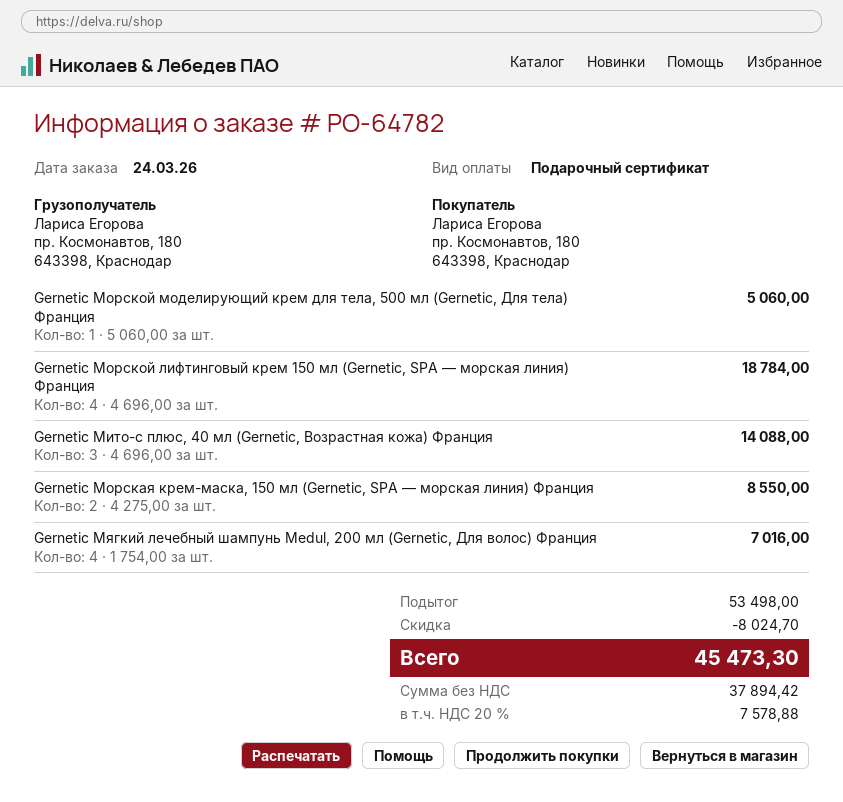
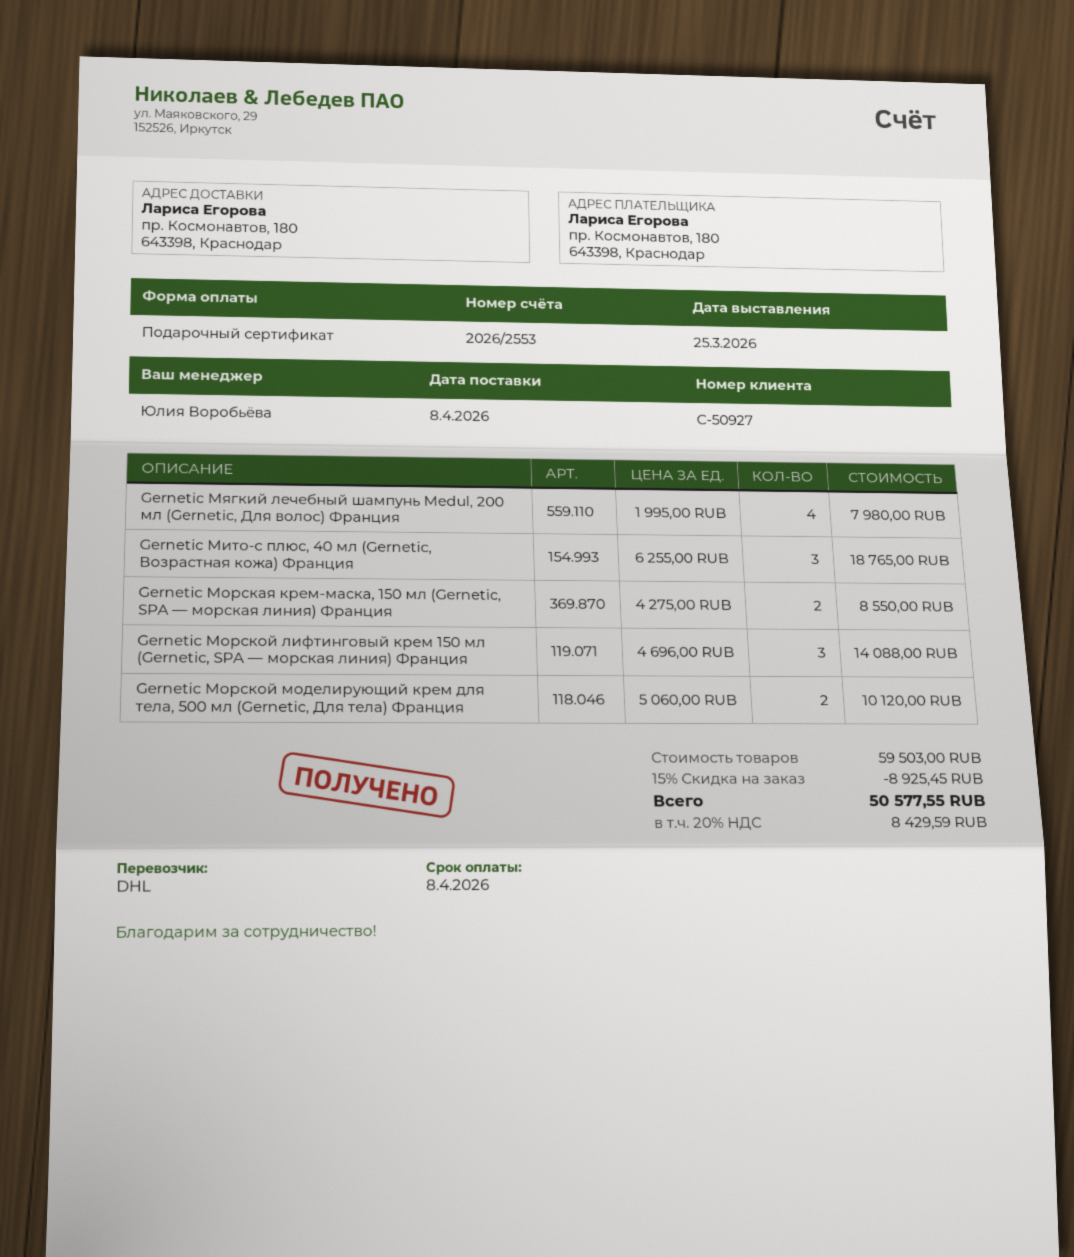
Gernetic Морской моделирующий крем для тела, 500 мл (Gernetic, Для тела) Франция: 1 x 5060.00 = 5060.00 -> 2 x 5060.00 = 10120.00
Gernetic Морской лифтинговый крем 150 мл (Gernetic, SPA — морская линия) Франция: 4 x 4696.00 = 18784.00 -> 3 x 4696.00 = 14088.00
Gernetic Мито-с плюс, 40 мл (Gernetic, Возрастная кожа) Франция: 3 x 4696.00 = 14088.00 -> 3 x 6255.00 = 18765.00
Gernetic Мягкий лечебный шампунь Medul, 200 мл (Gernetic, Для волос) Франция: 4 x 1754.00 = 7016.00 -> 4 x 1995.00 = 7980.00
subtotal: 53498.00 -> 59503.00
discount: 8024.70 -> 8925.45
tax: 20% = 7578.88 -> 20% = 8429.59
total: 45473.30 -> 50577.55

